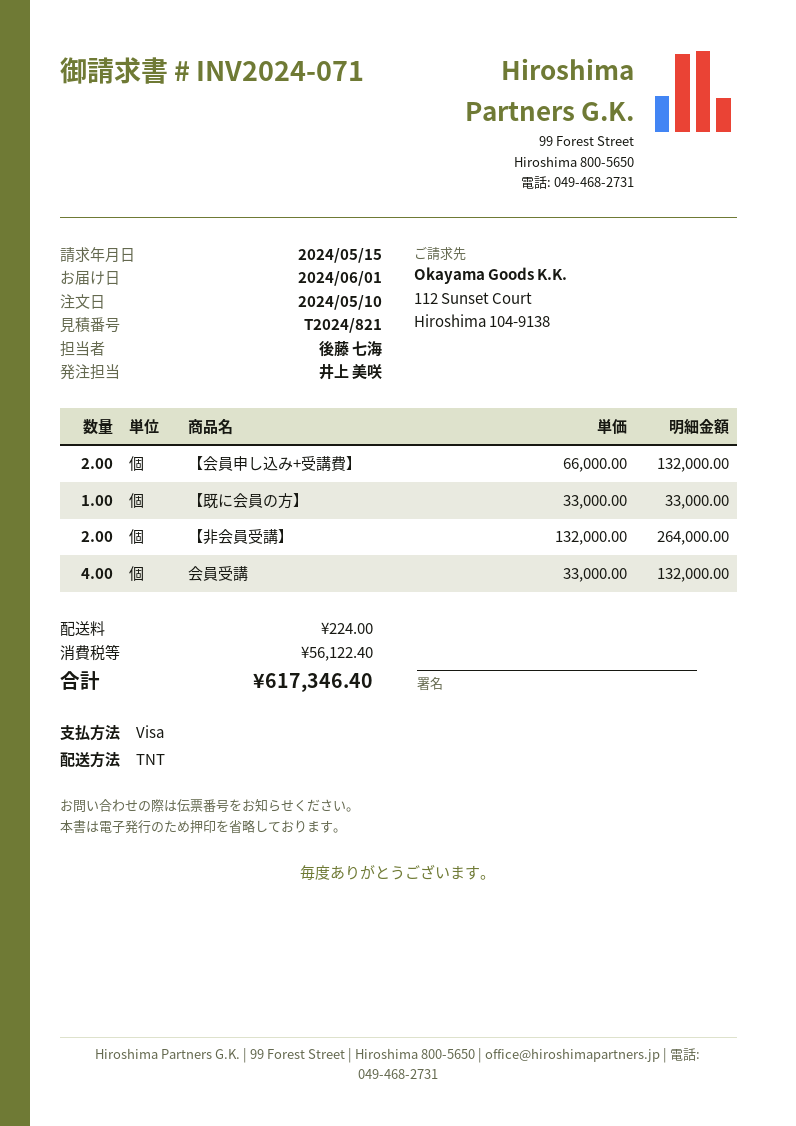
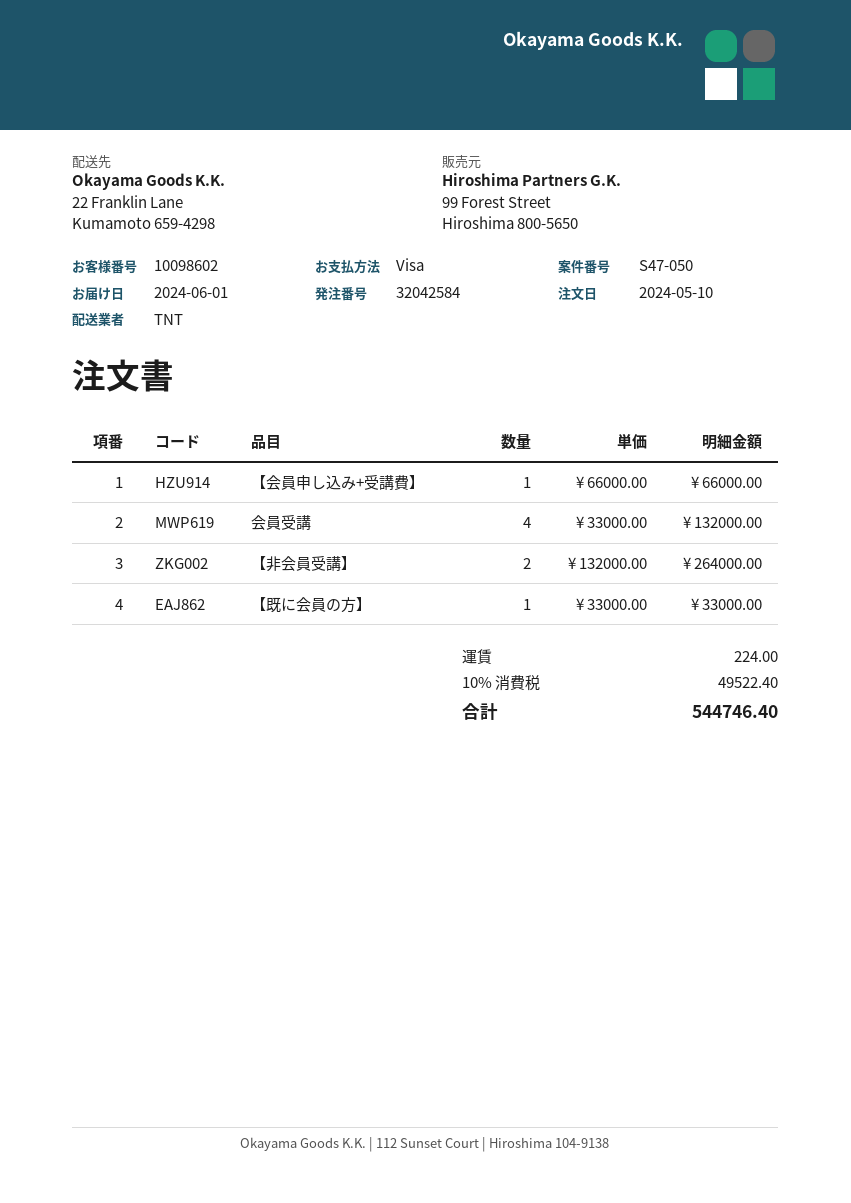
【会員申し込み+受講費】: 2 x 66000.00 = 132000.00 -> 1 x 66000.00 = 66000.00
tax: 56122.40 -> 49522.40
total: 617346.40 -> 544746.40

